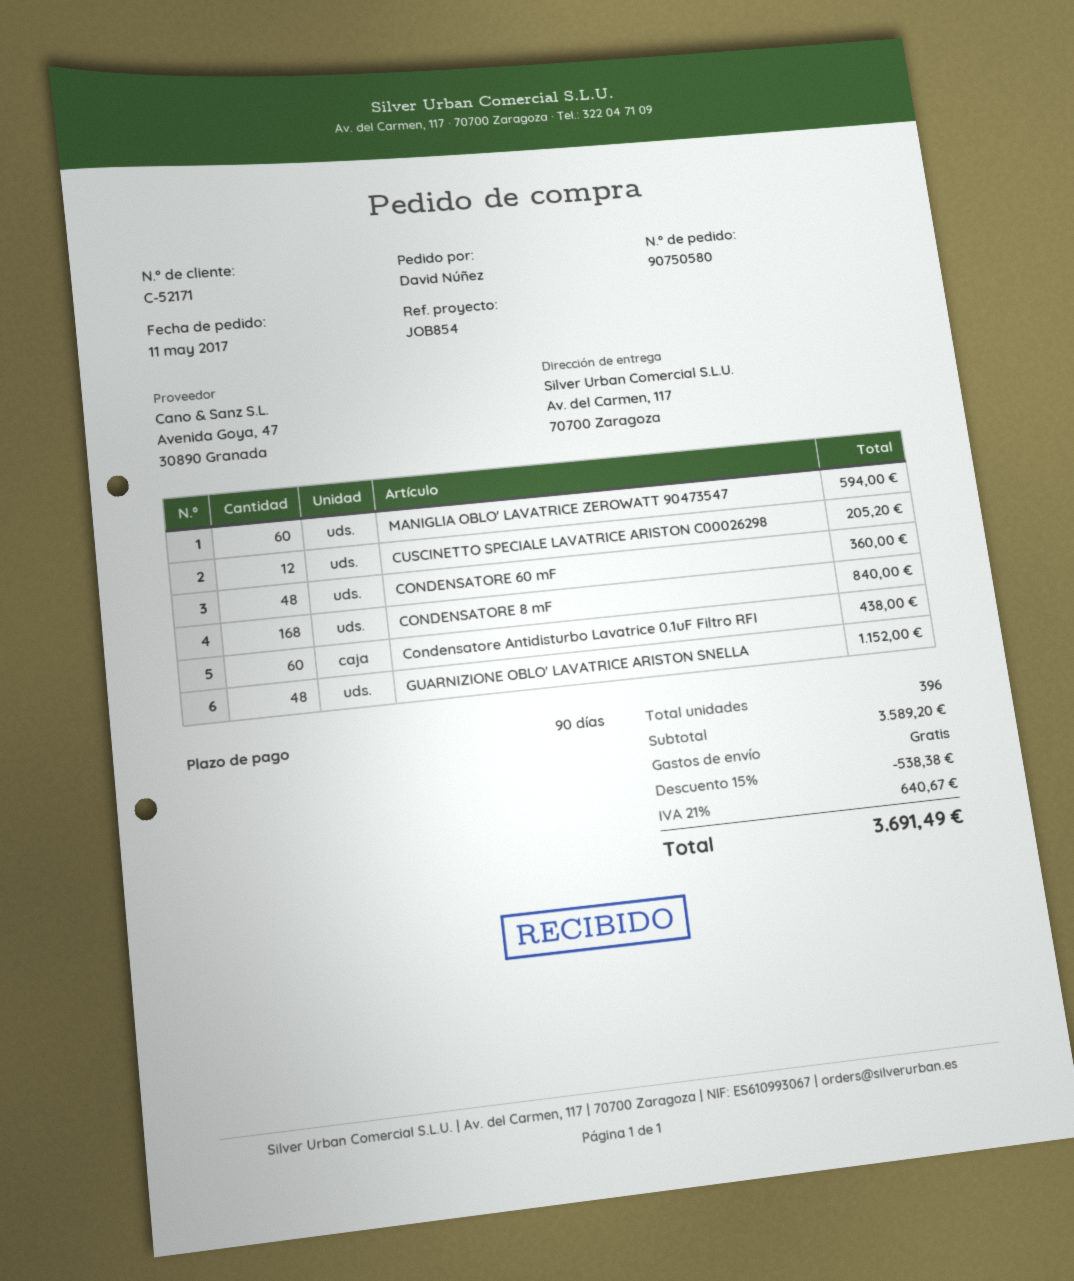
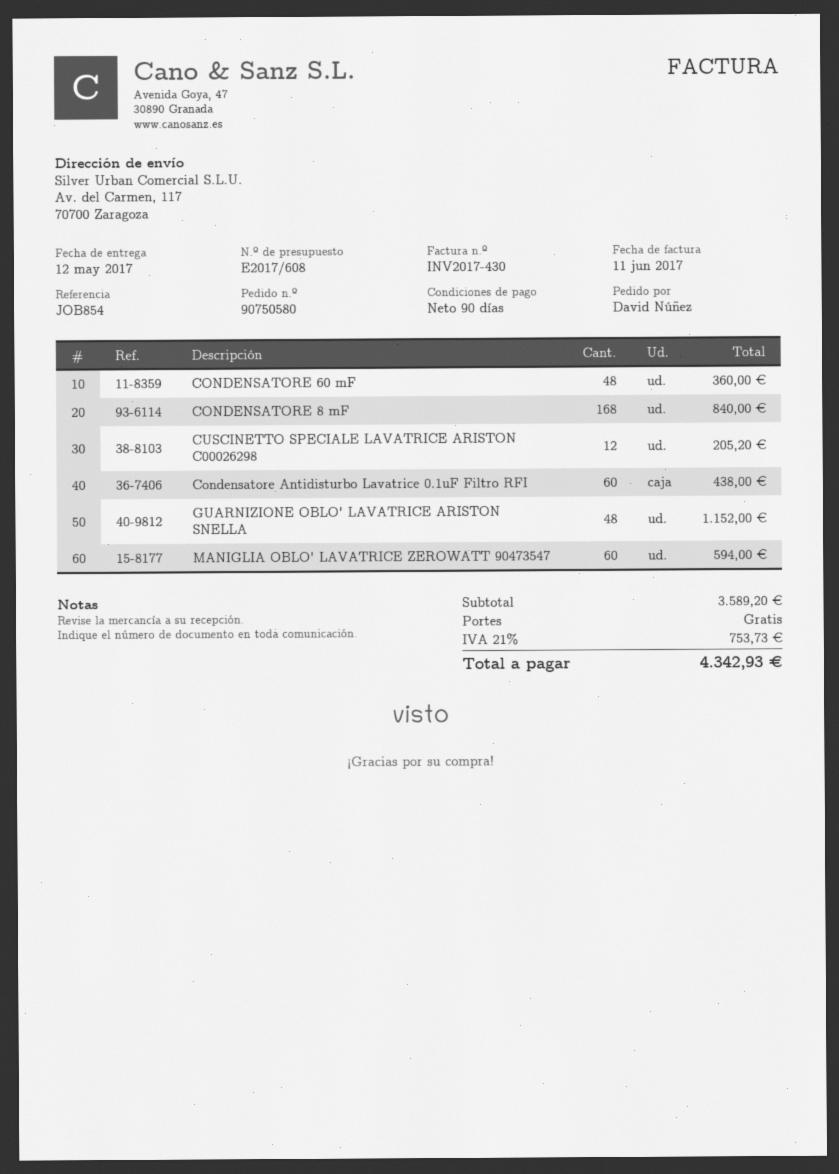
discount: 15% = 538.38 -> none
tax: 21% = 640.67 -> 21% = 753.73
total: 3691.49 -> 4342.93

